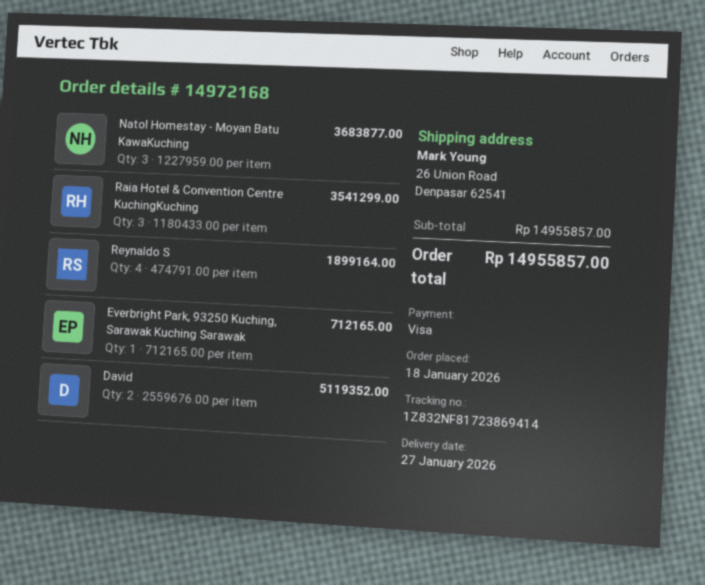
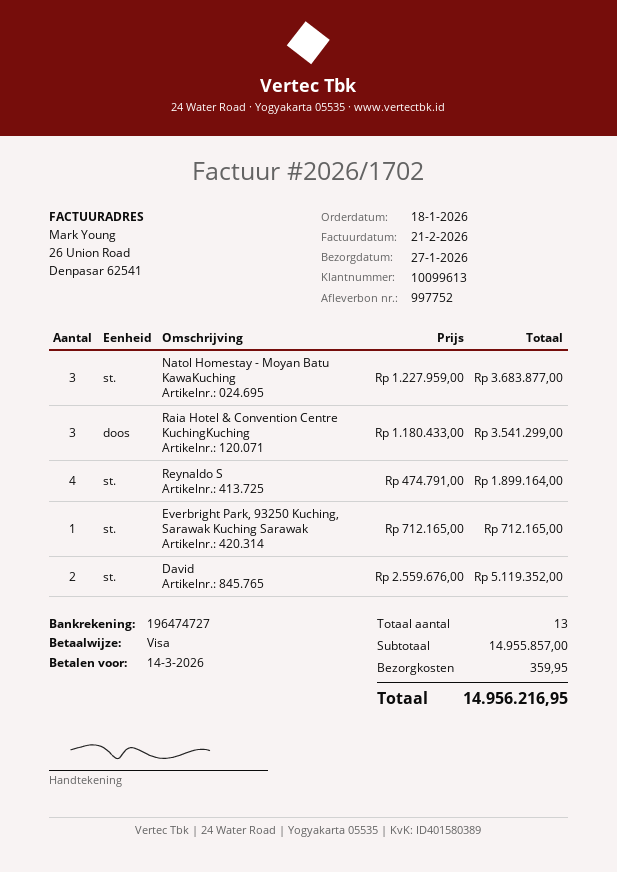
shipping: none -> 359.95
total: 14955857.00 -> 14956216.95

